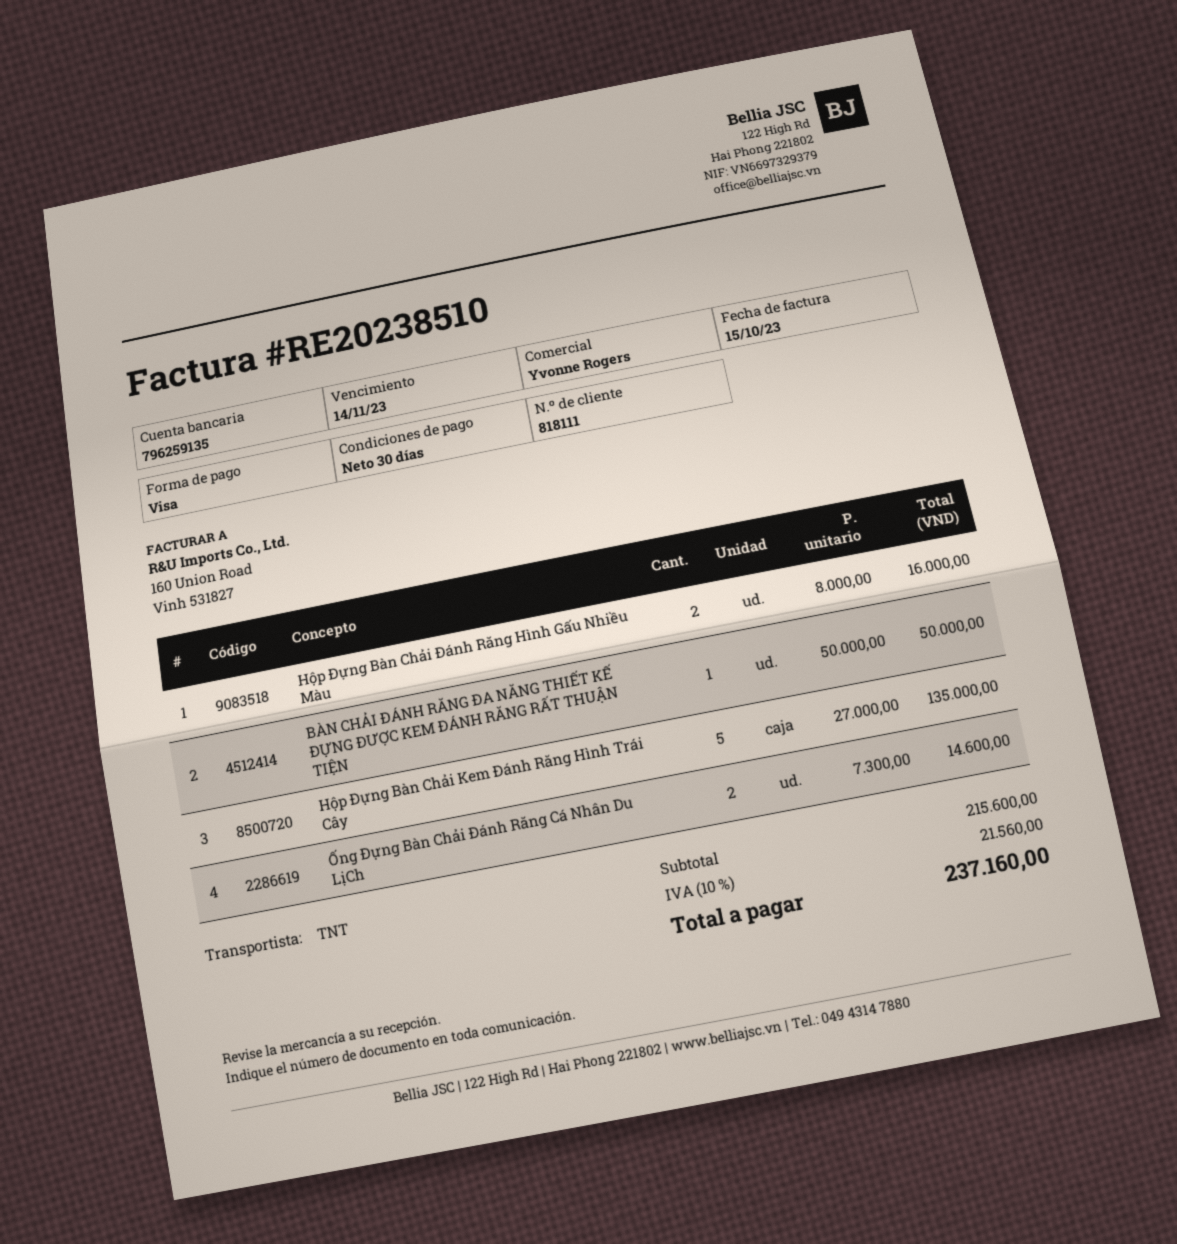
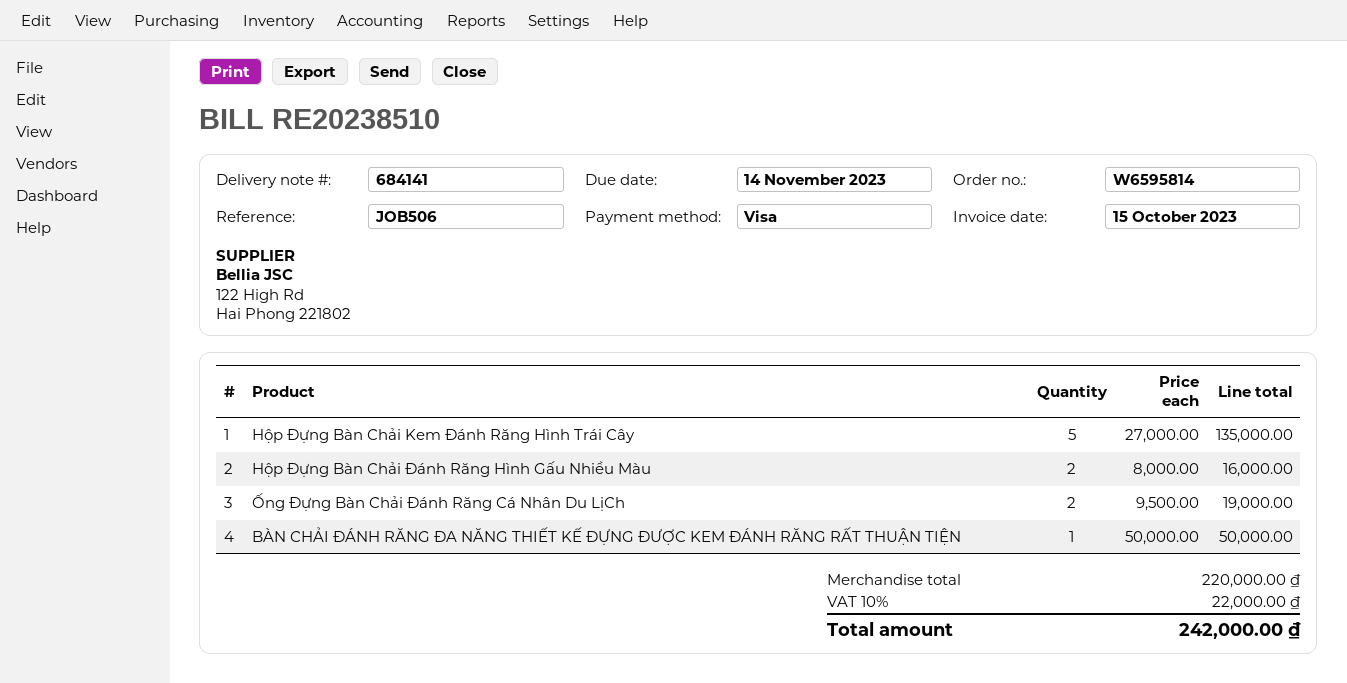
Ống Đựng Bàn Chải Đánh Răng Cá Nhân Du LịCh: 2 x 7300.00 = 14600.00 -> 2 x 9500.00 = 19000.00
subtotal: 215600.00 -> 220000.00
tax: 10% = 21560.00 -> 10% = 22000.00
total: 237160.00 -> 242000.00

